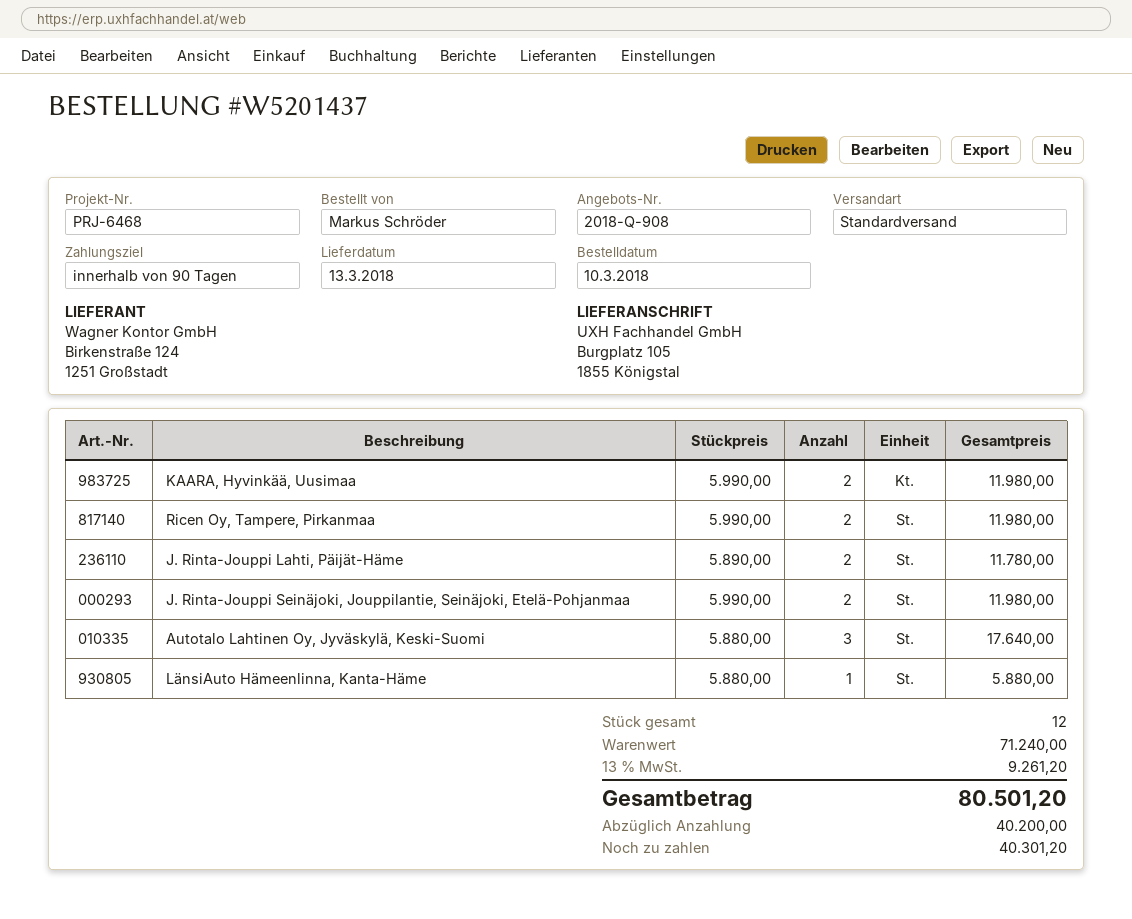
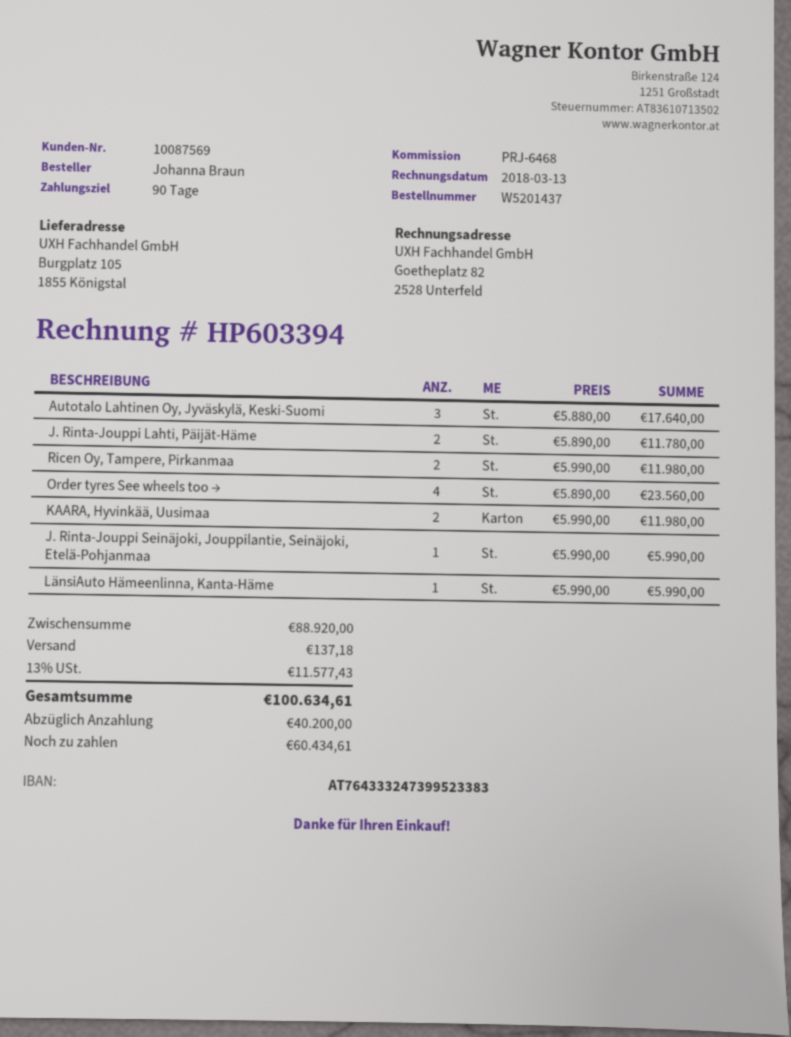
ordered by: Markus Schröder -> Johanna Braun
J. Rinta-Jouppi Seinäjoki, Jouppilantie, Seinäjoki, Etelä-Pohjanmaa: 2 x 5990.00 = 11980.00 -> 1 x 5990.00 = 5990.00
LänsiAuto Hämeenlinna, Kanta-Häme: 1 x 5880.00 = 5880.00 -> 1 x 5990.00 = 5990.00
Order tyres See wheels too →: none -> 4 x 5890.00 = 23560.00
subtotal: 71240.00 -> 88920.00
shipping: none -> 137.18
tax: 13% = 9261.20 -> 13% = 11577.43
total: 80501.20 -> 100634.61
balance: 40301.20 -> 60434.61

